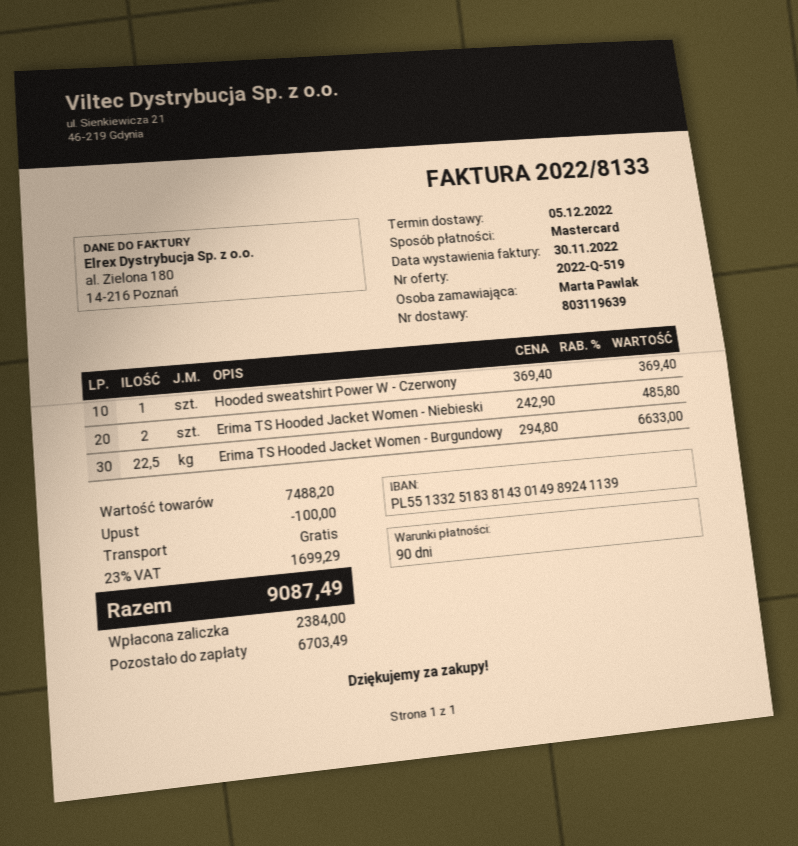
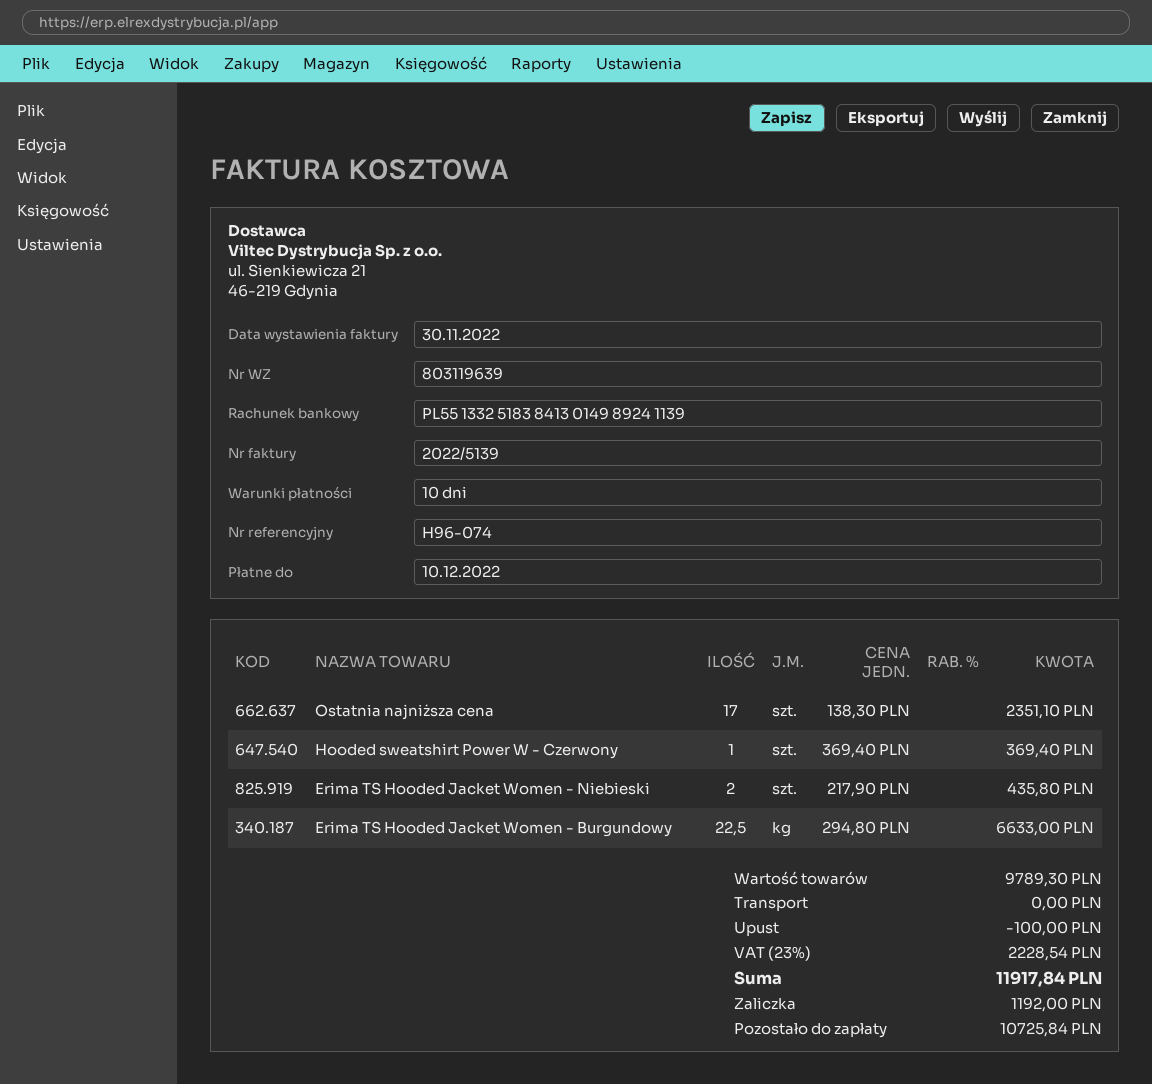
invoice number: 2022/8133 -> 2022/5139
payment terms: 90 days -> 10 days
bank account: PL55133251838143014989241139 -> PL55133251838413014989241139
Erima TS Hooded Jacket Women - Niebieski: 2 x 242.90 = 485.80 -> 2 x 217.90 = 435.80
Ostatnia najniższa cena: none -> 17 x 138.30 = 2351.10
subtotal: 7488.20 -> 9789.30
tax: 23% = 1699.29 -> 23% = 2228.54
total: 9087.49 -> 11917.84
deposit: 2384.00 -> 1192.00
balance: 6703.49 -> 10725.84

